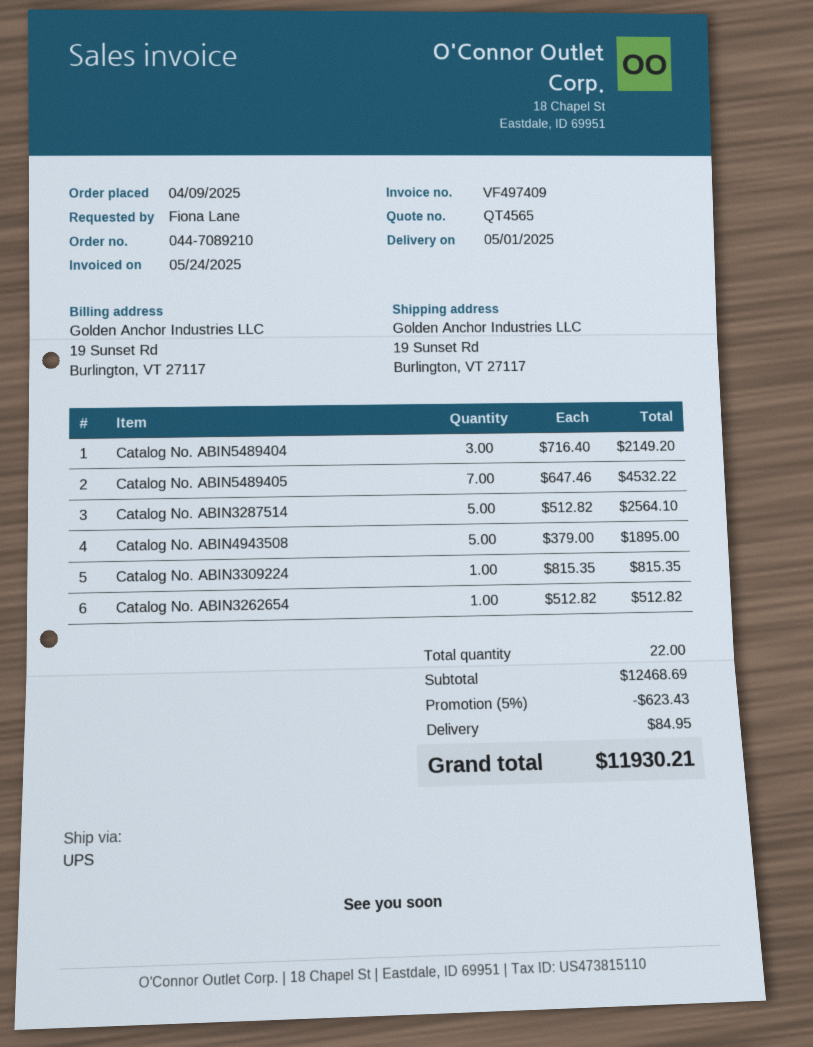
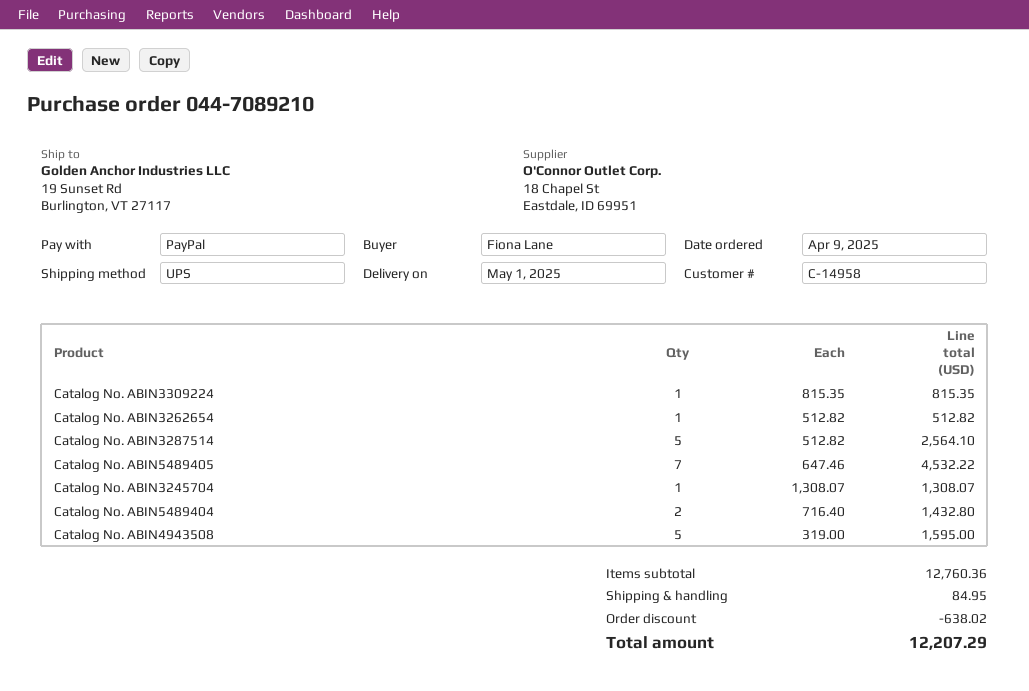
Catalog No. ABIN5489404: 3 x 716.40 = 2149.20 -> 2 x 716.40 = 1432.80
Catalog No. ABIN4943508: 5 x 379.00 = 1895.00 -> 5 x 319.00 = 1595.00
Catalog No. ABIN3245704: none -> 1 x 1308.07 = 1308.07
subtotal: 12468.69 -> 12760.36
discount: 623.43 -> 638.02
total: 11930.21 -> 12207.29

